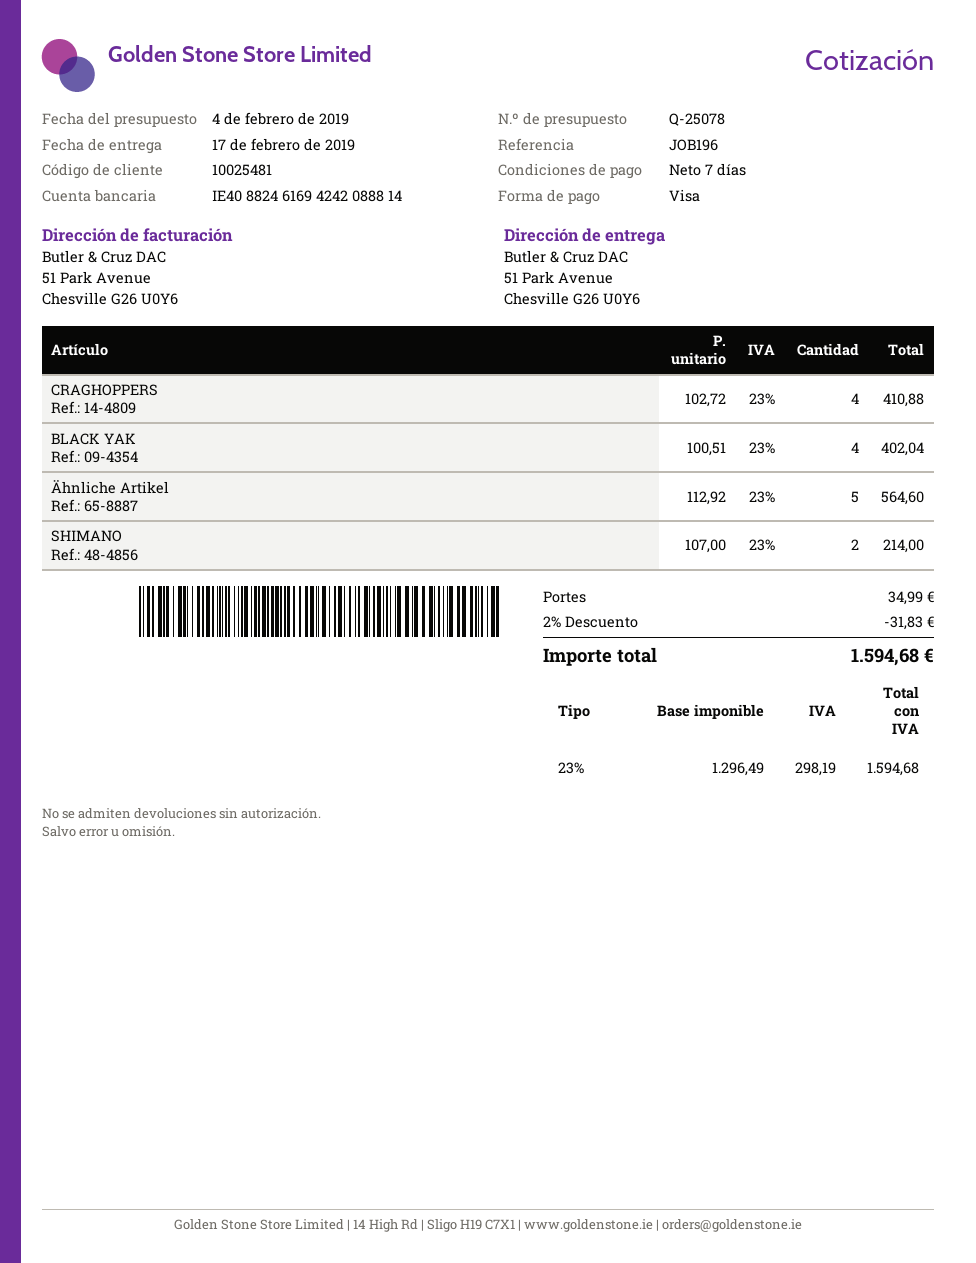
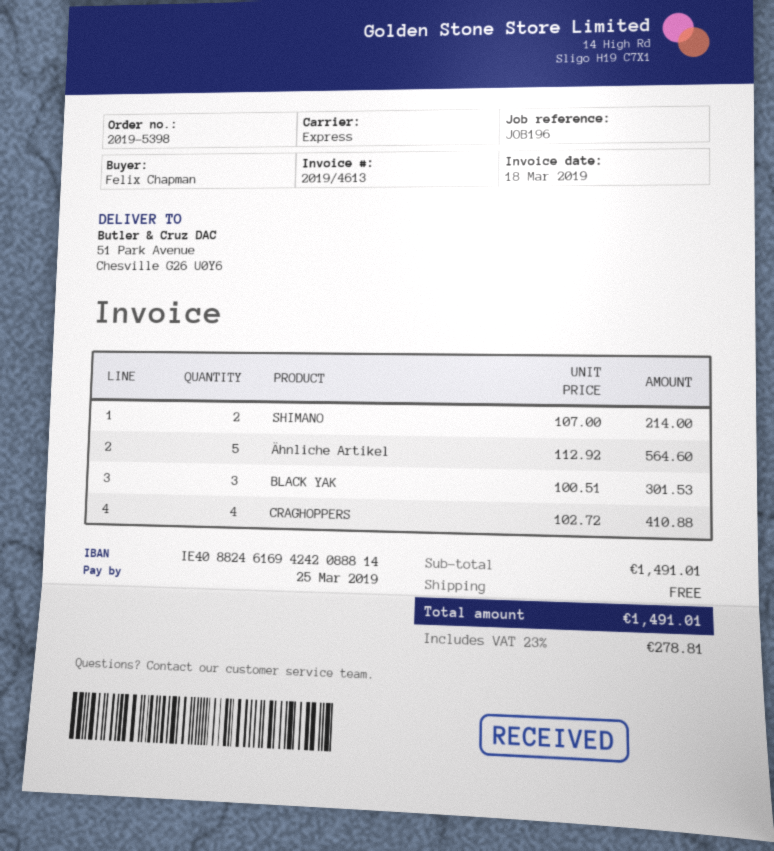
BLACK YAK: 4 x 100.51 = 402.04 -> 3 x 100.51 = 301.53
discount: 2% = 31.83 -> none
shipping: 34.99 -> 0.00
tax: 23% = 298.19 -> 23% = 278.81
total: 1594.68 -> 1491.01

